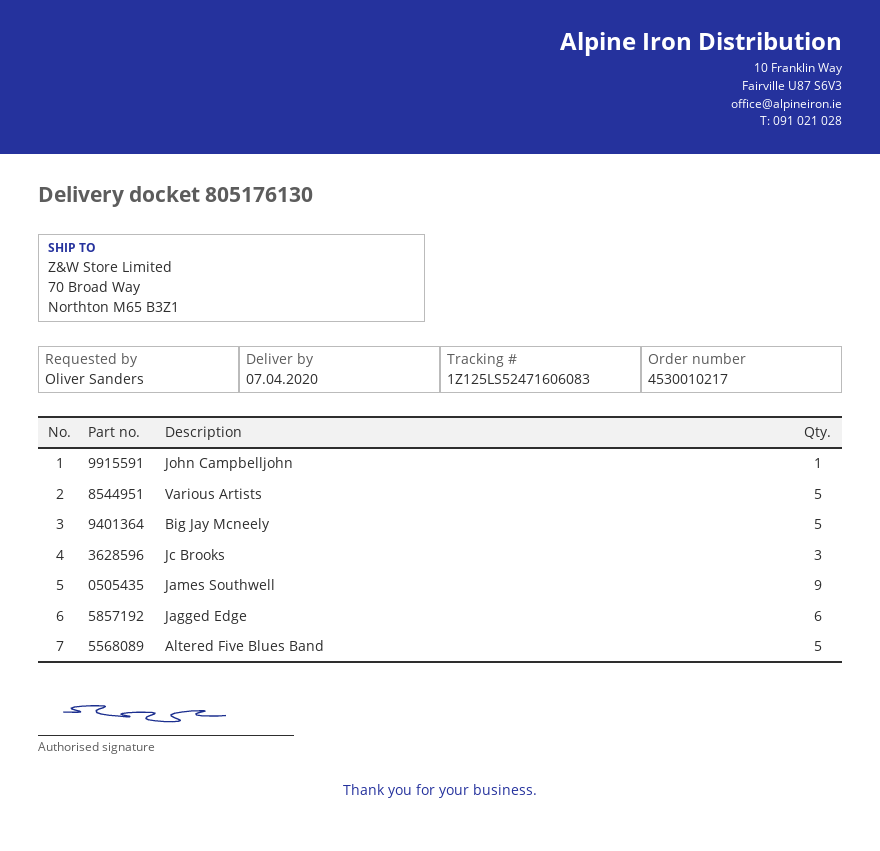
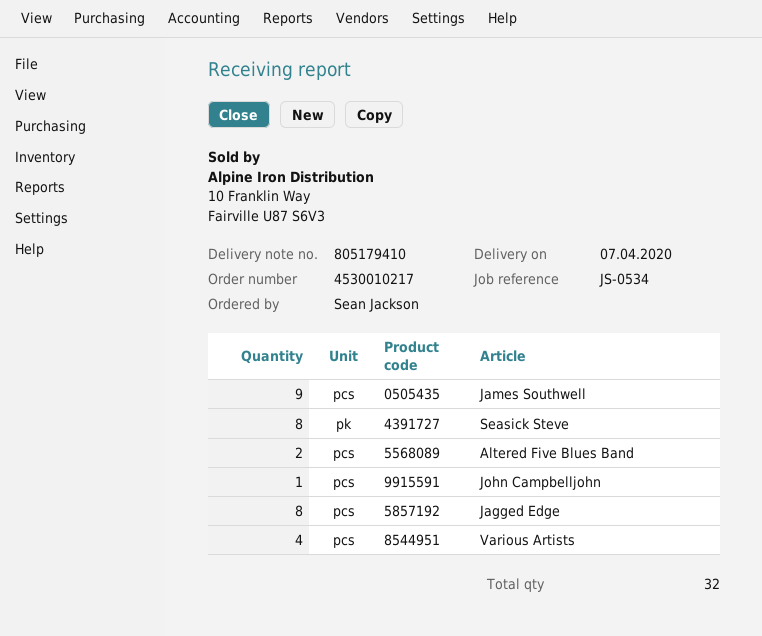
delivery note number: 805176130 -> 805179410
ordered by: Oliver Sanders -> Sean Jackson
Various Artists: 5 -> 4
Big Jay Mcneely: 5 -> none
Jc Brooks: 3 -> none
Jagged Edge: 6 -> 8
Altered Five Blues Band: 5 -> 2
Seasick Steve: none -> 8

